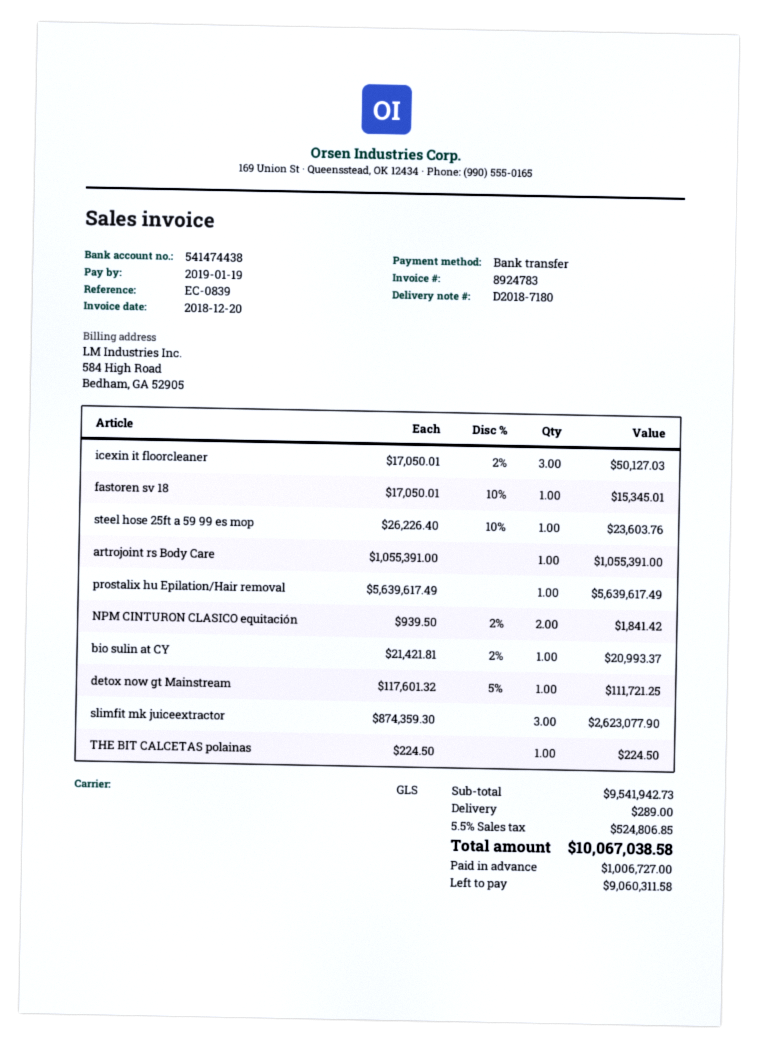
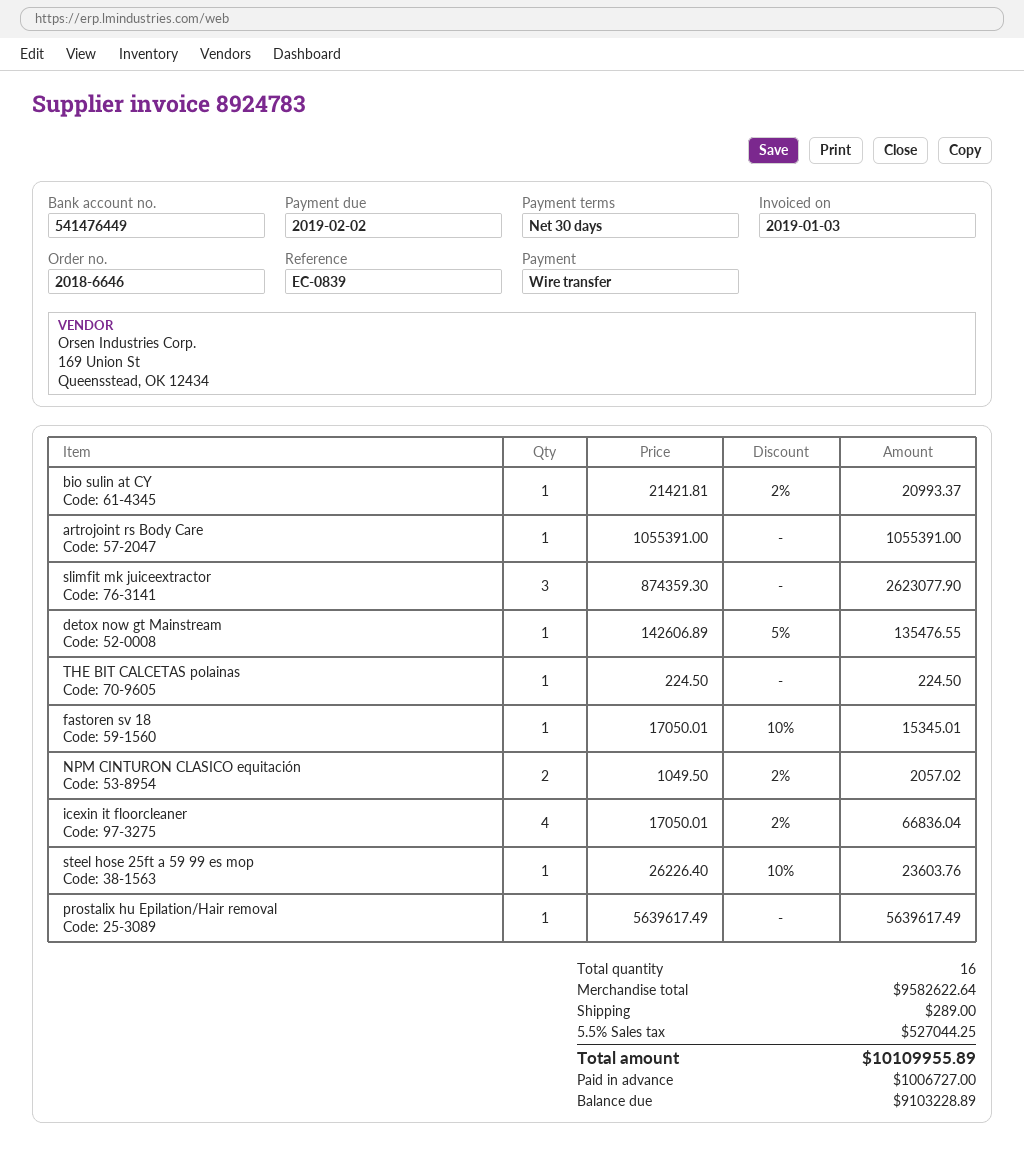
invoice date: 2018-12-20 -> 2019-01-03
due date: 2019-01-19 -> 2019-02-02
bank account: 541474438 -> 541476449
icexin it floorcleaner: 3 x 17050.01 - 2% = 50127.03 -> 4 x 17050.01 - 2% = 66836.04
NPM CINTURON CLASICO equitación: 2 x 939.50 - 2% = 1841.42 -> 2 x 1049.50 - 2% = 2057.02
detox now gt Mainstream: 1 x 117601.32 - 5% = 111721.25 -> 1 x 142606.89 - 5% = 135476.55
subtotal: 9541942.73 -> 9582622.64
tax: 5.5% = 524806.85 -> 5.5% = 527044.25
total: 10067038.58 -> 10109955.89
balance: 9060311.58 -> 9103228.89

